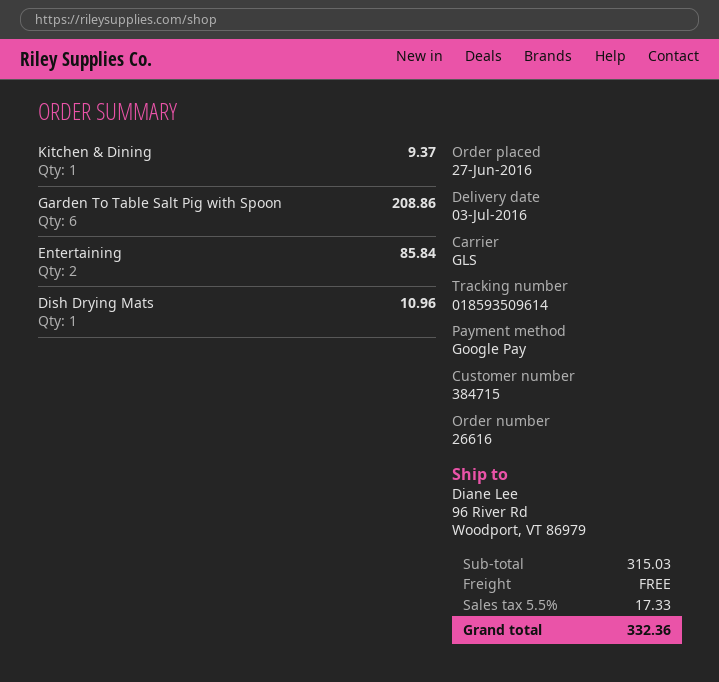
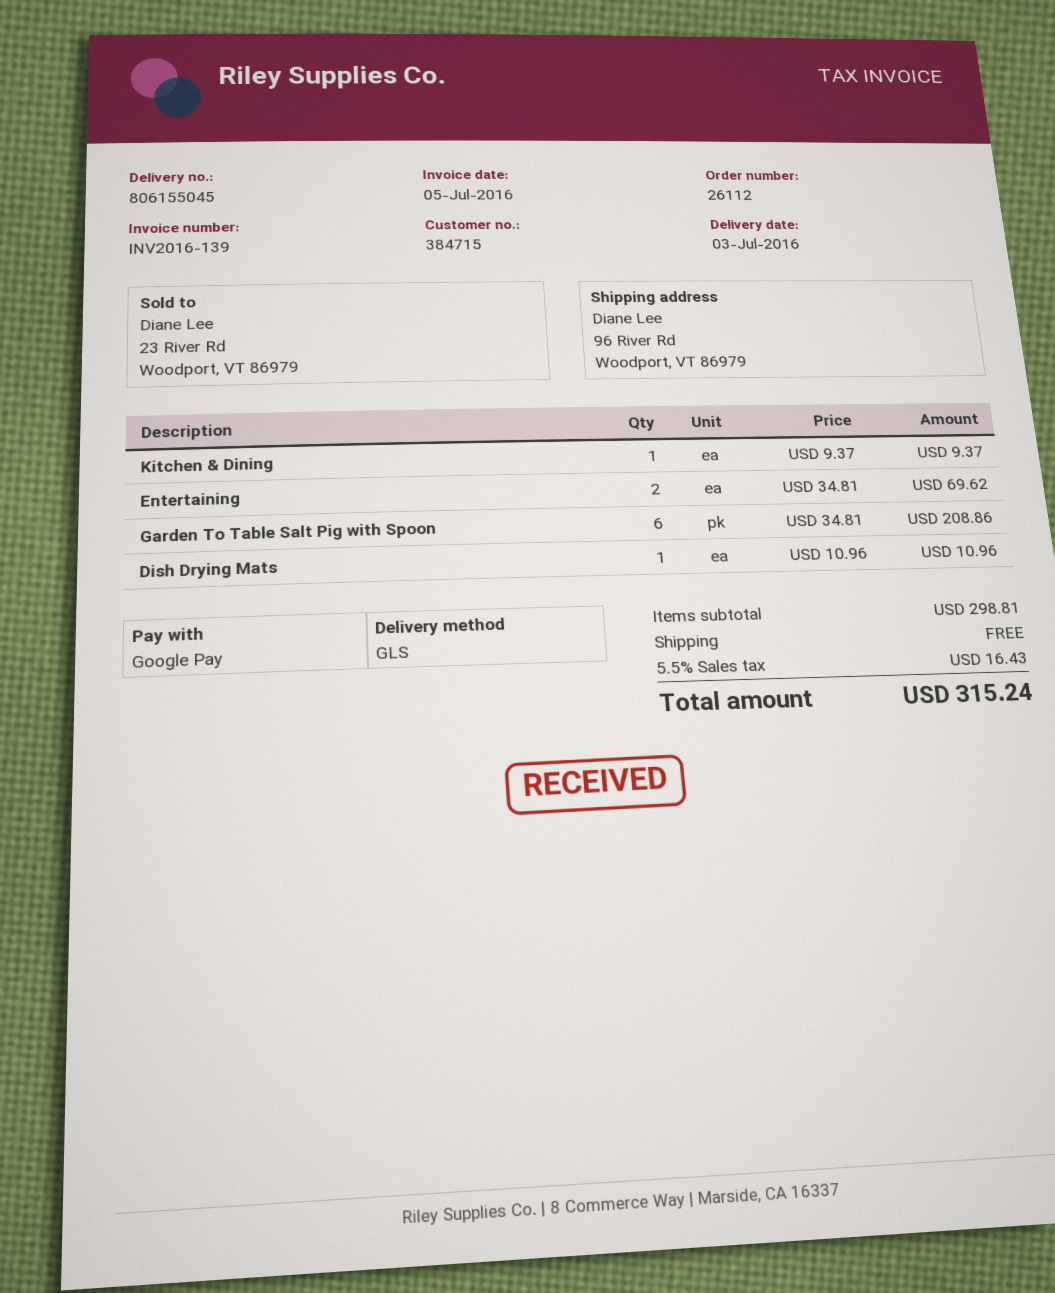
order number: 26616 -> 26112
Entertaining: 2 for 85.84 -> 2 for 69.62
subtotal: 315.03 -> 298.81
tax: 5.5% = 17.33 -> 5.5% = 16.43
total: 332.36 -> 315.24

